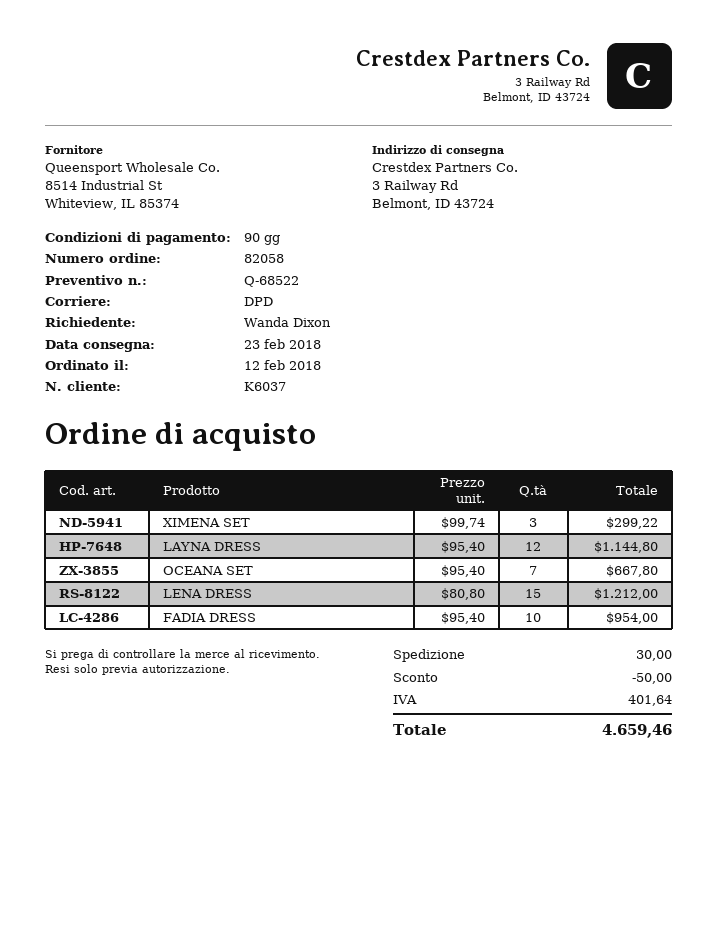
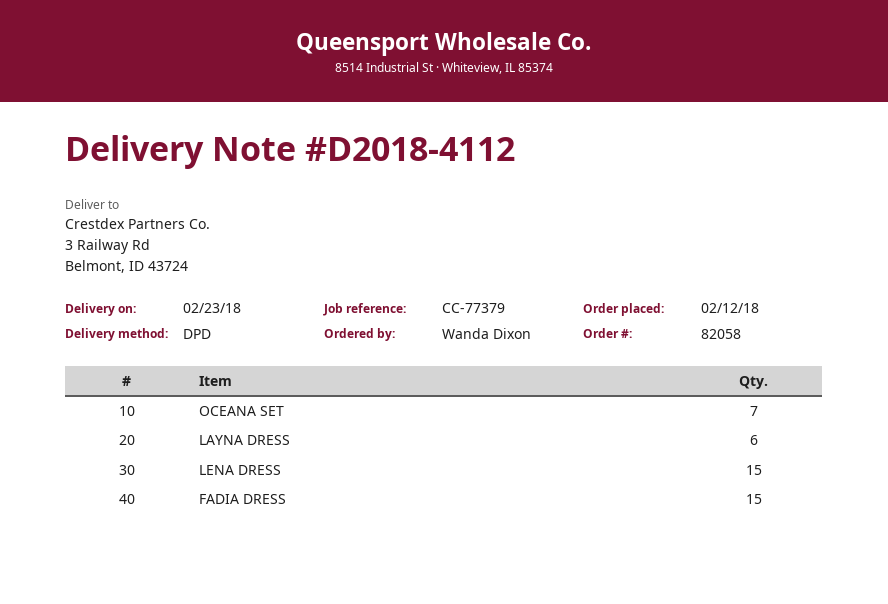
XIMENA SET: 3 -> none
LAYNA DRESS: 12 -> 6
FADIA DRESS: 10 -> 15

